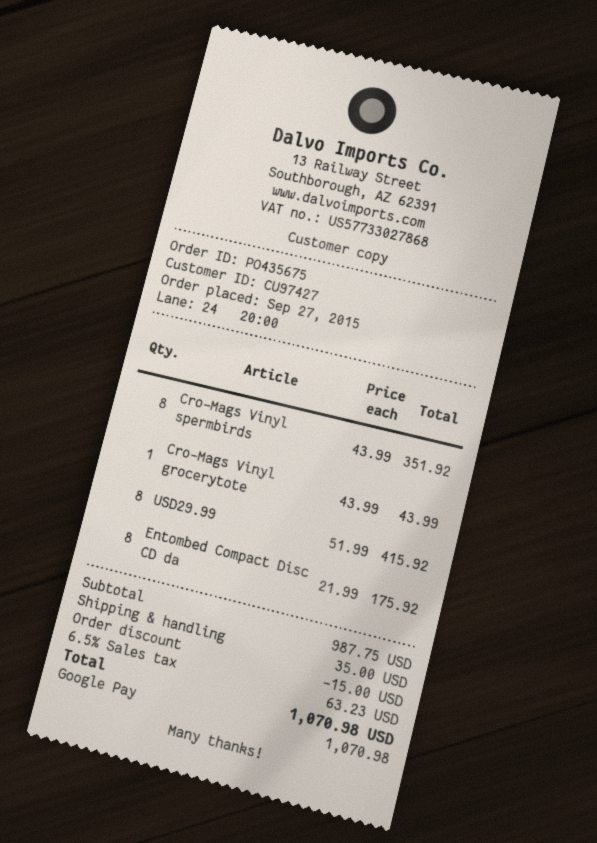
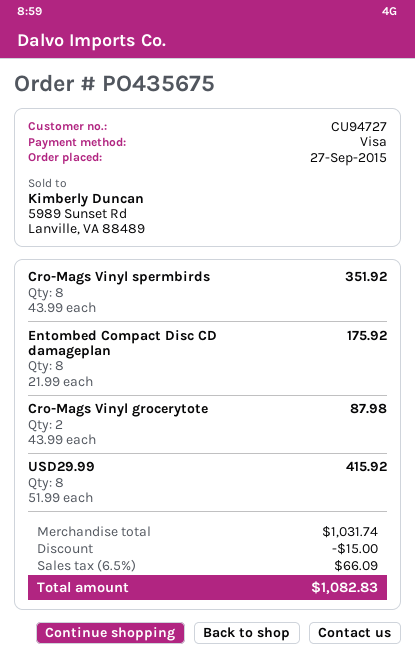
customer number: CU97427 -> CU94727
payment method: Google Pay -> Visa
Cro-Mags Vinyl grocerytote: 1 x 43.99 = 43.99 -> 2 x 43.99 = 87.98
subtotal: 987.75 -> 1031.74
shipping: 35.00 -> none
tax: 6.5% = 63.23 -> 6.5% = 66.09
total: 1070.98 -> 1082.83

